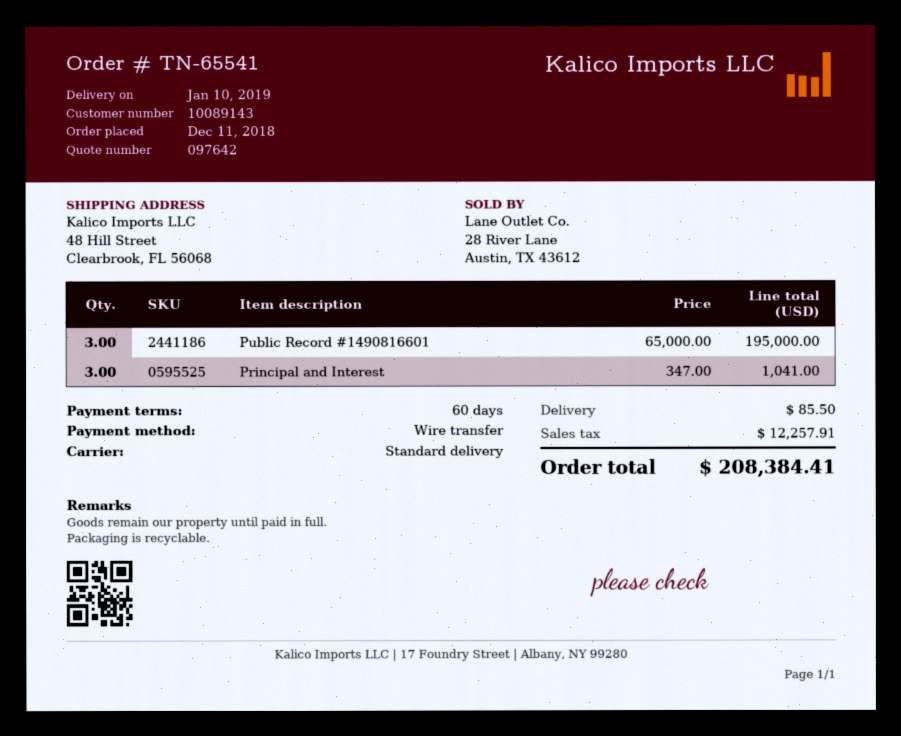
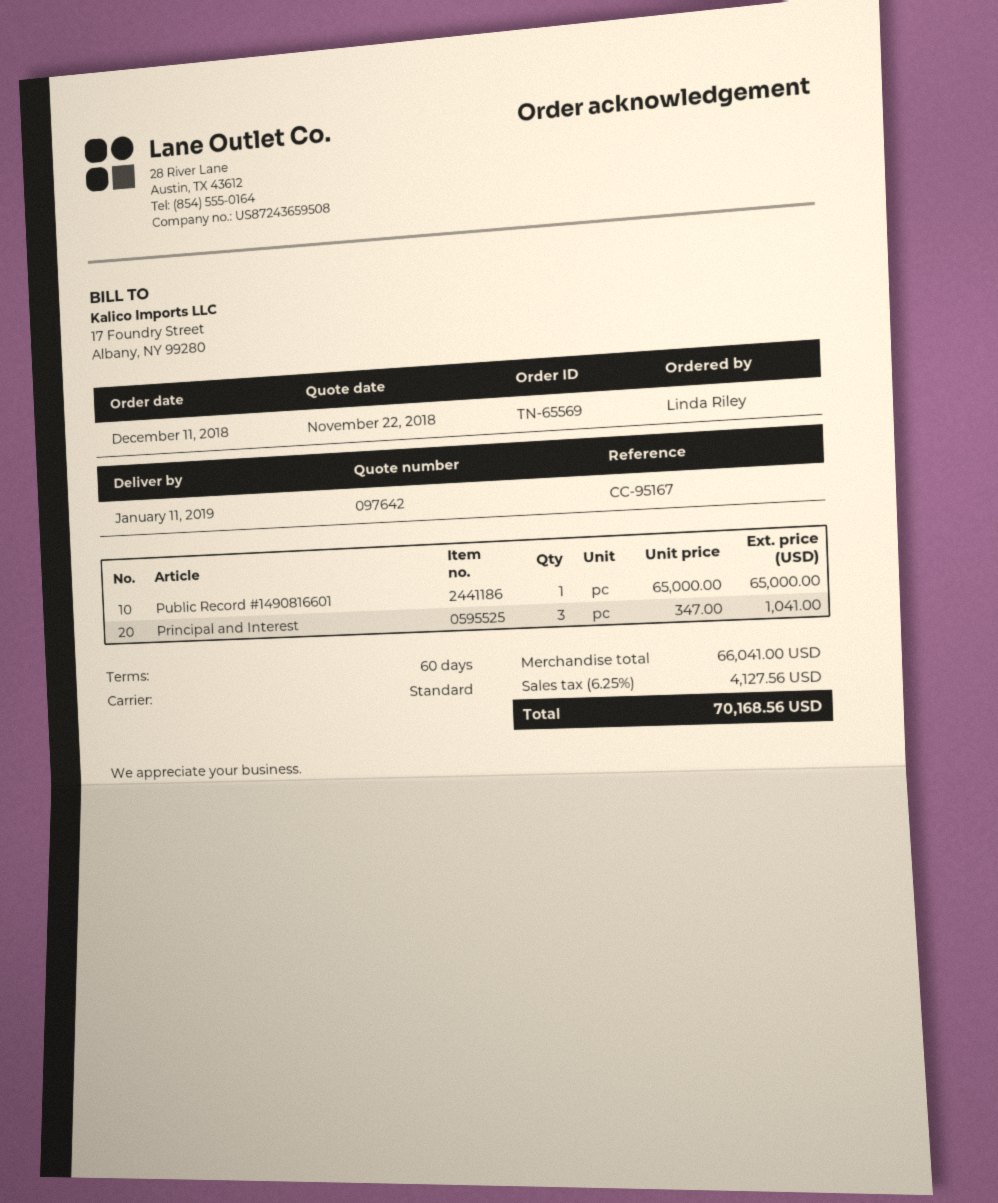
order number: TN-65541 -> TN-65569
delivery date: 2019-01-10 -> 2019-01-11
Public Record #1490816601: 3 x 65000.00 = 195000.00 -> 1 x 65000.00 = 65000.00
shipping: 85.50 -> none
tax: 12257.91 -> 4127.56
total: 208384.41 -> 70168.56

